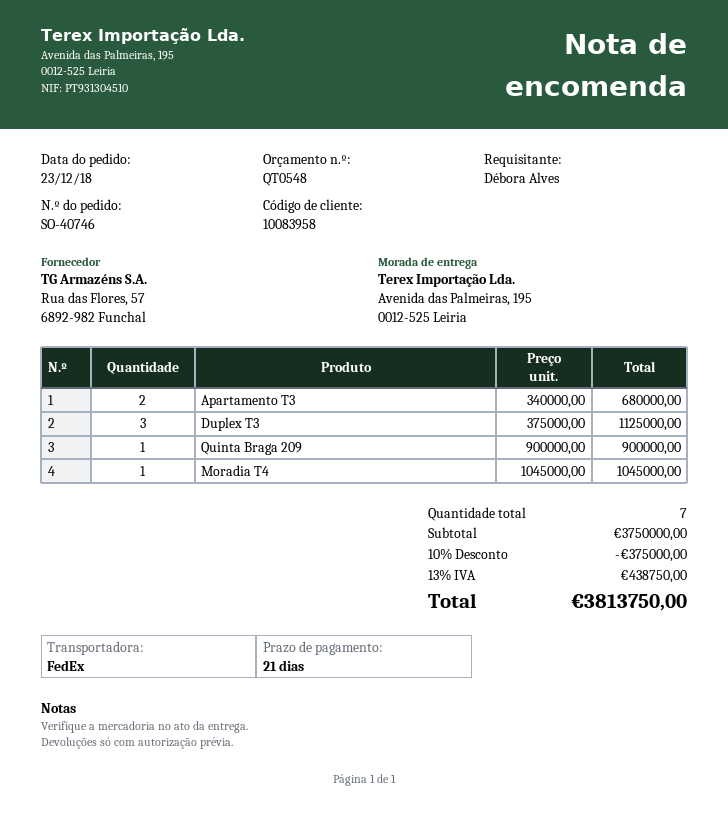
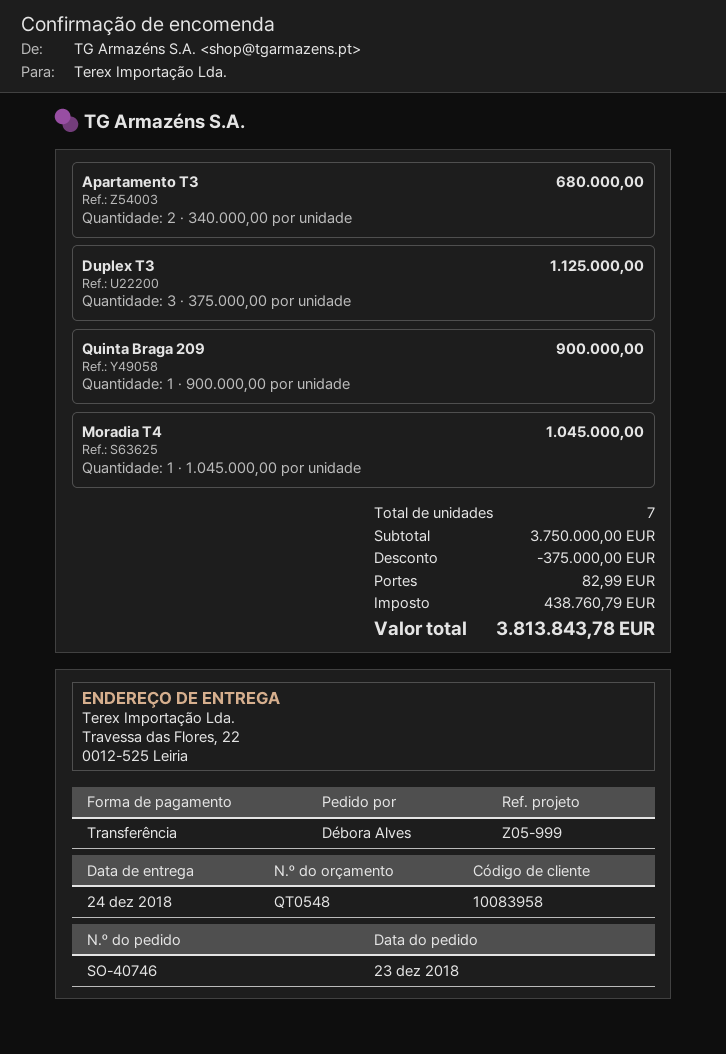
ship to: Avenida das Palmeiras, 195, 0012-525 Leiria -> Travessa das Flores, 22, 0012-525 Leiria
shipping: none -> 82.99
tax: 438750.00 -> 438760.79
total: 3813750.00 -> 3813843.78

